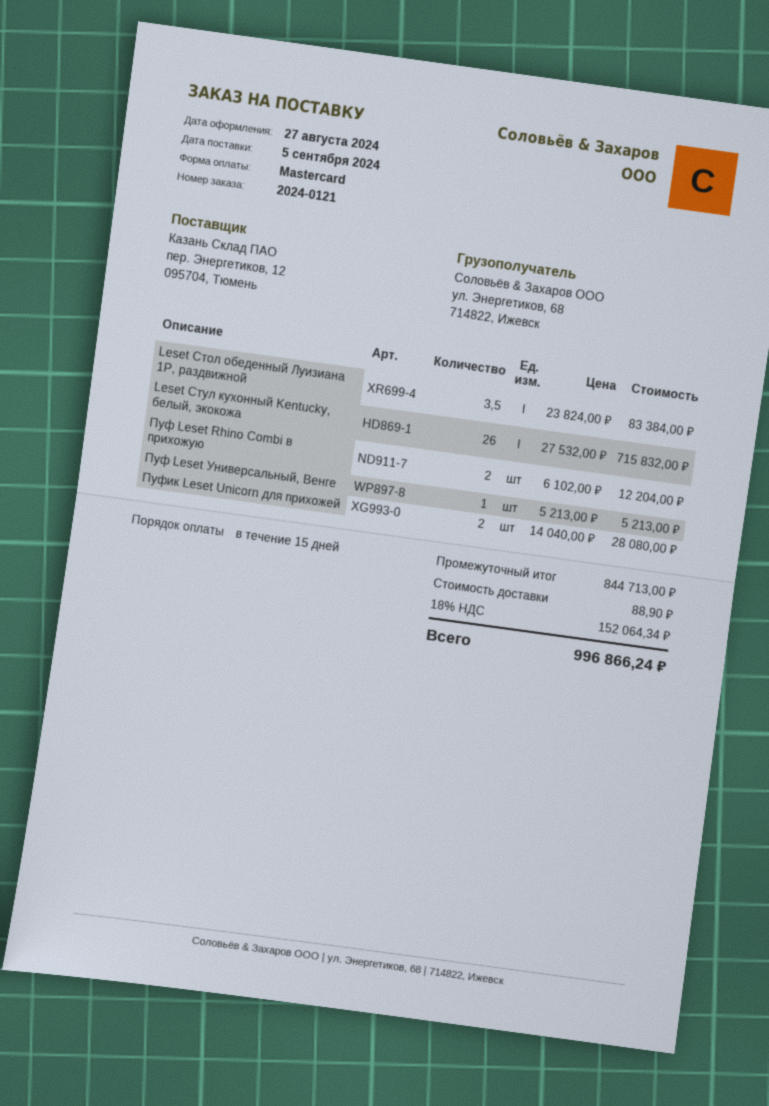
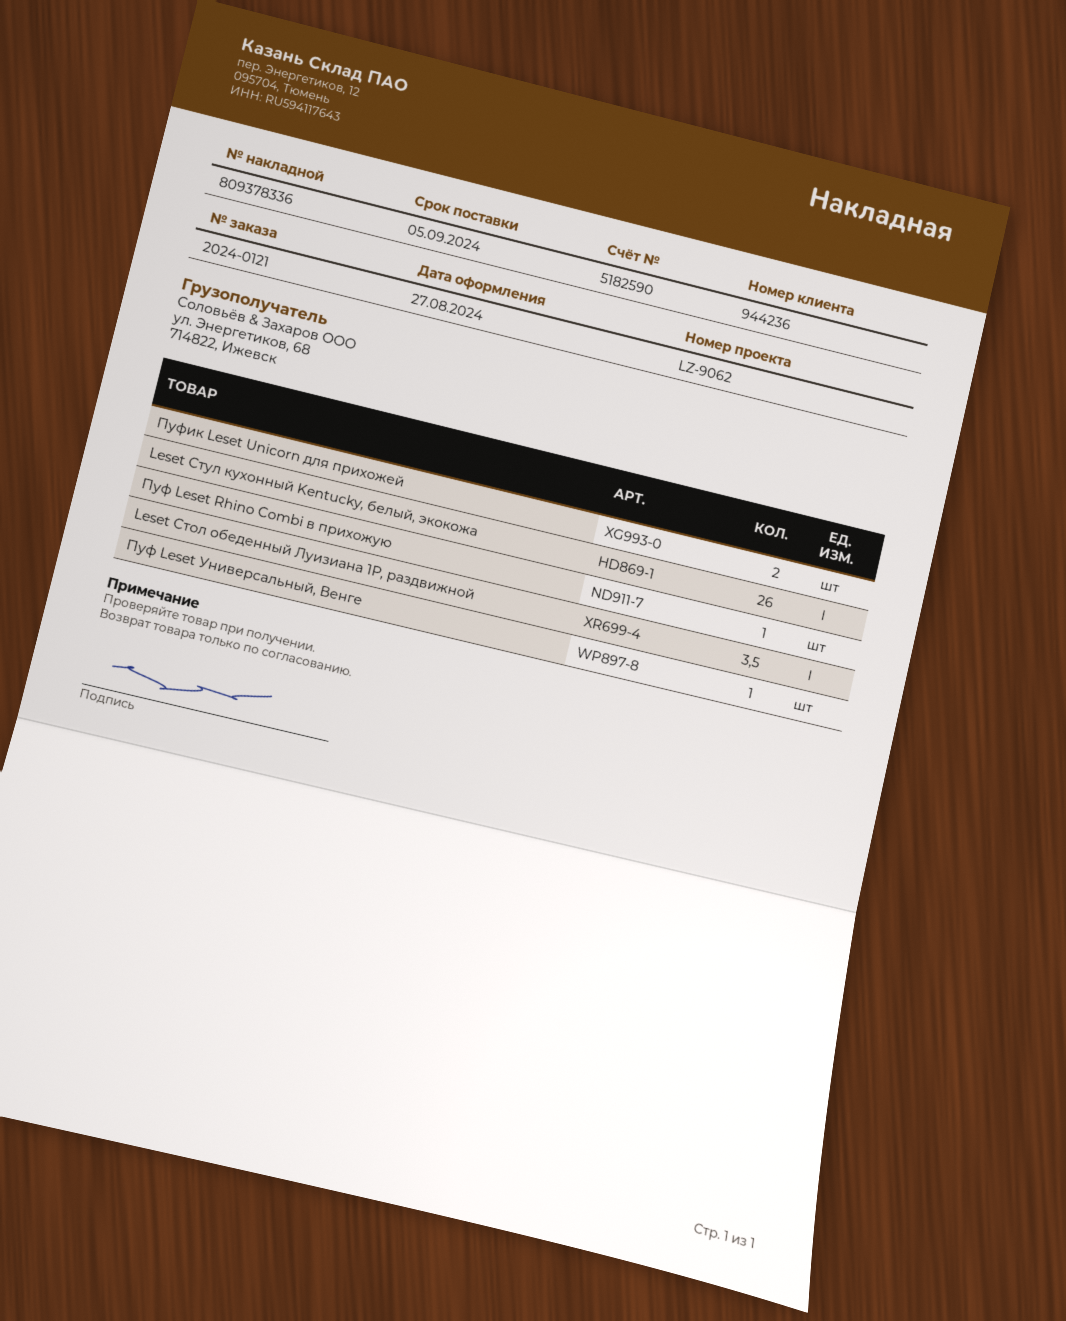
Пуф Leset Rhino Combi в прихожую: 2 -> 1

